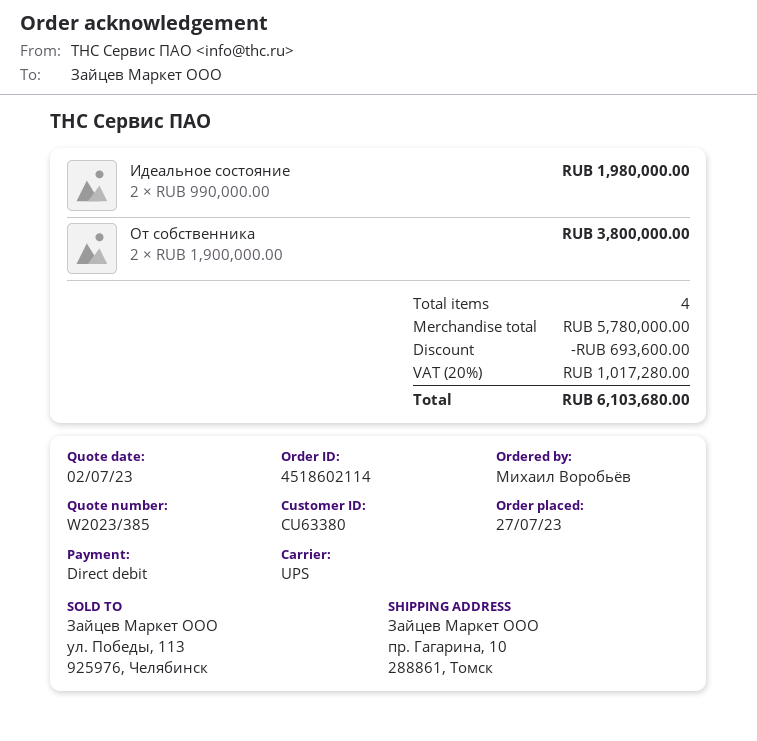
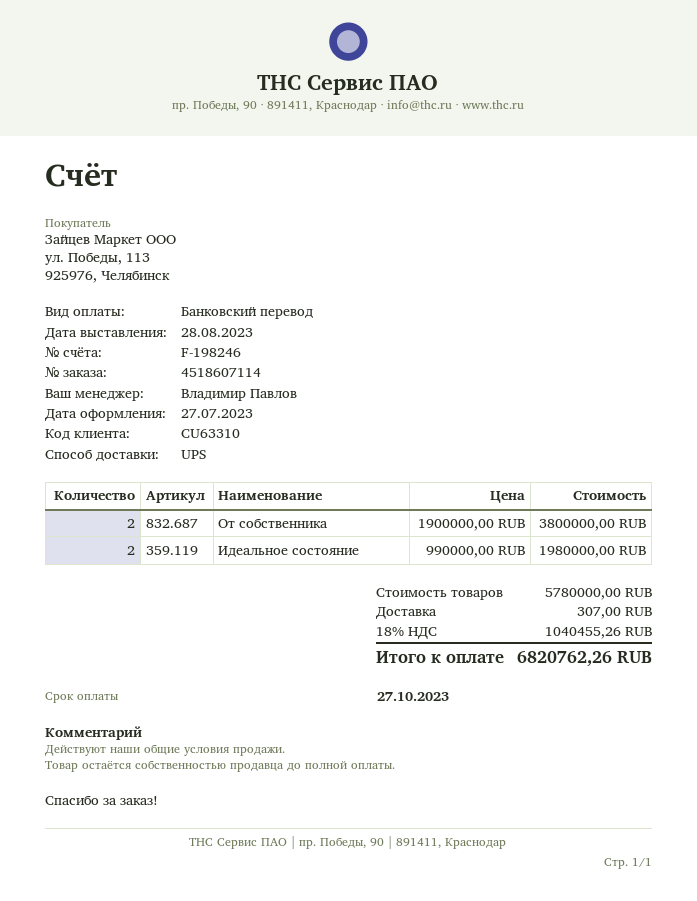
order number: 4518602114 -> 4518607114
customer number: CU63380 -> CU63310
payment method: direct debit -> bank transfer
discount: 693600.00 -> none
shipping: none -> 307.00
tax: 20% = 1017280.00 -> 18% = 1040455.26
total: 6103680.00 -> 6820762.26

